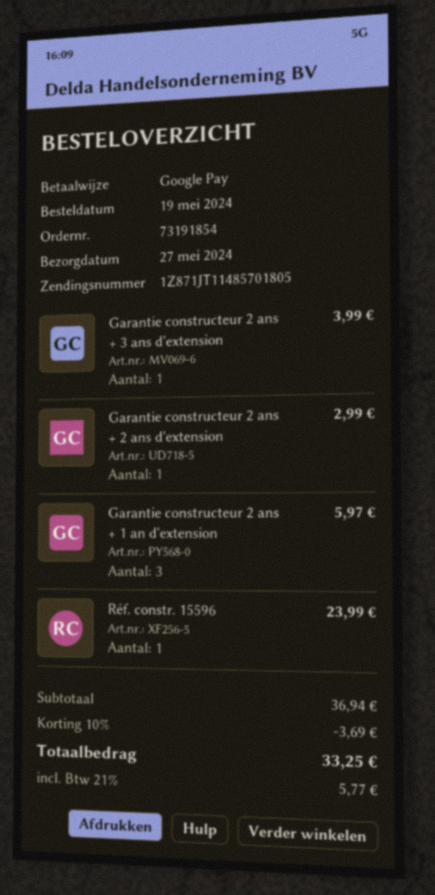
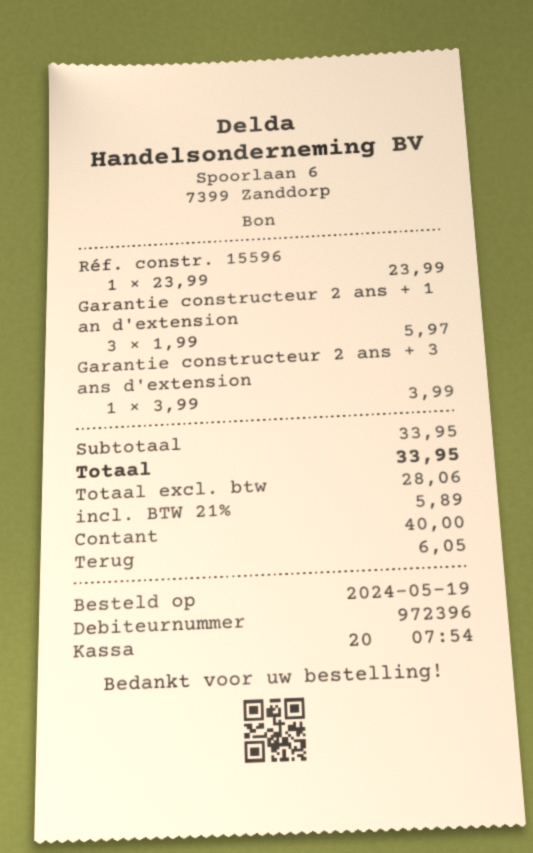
payment method: Google Pay -> cash
Garantie constructeur 2 ans + 2 ans d'extension: 1 for 2.99 -> none
subtotal: 36.94 -> 33.95
discount: 10% = 3.69 -> none
tax: 21% = 5.77 -> 21% = 5.89
total: 33.25 -> 33.95

